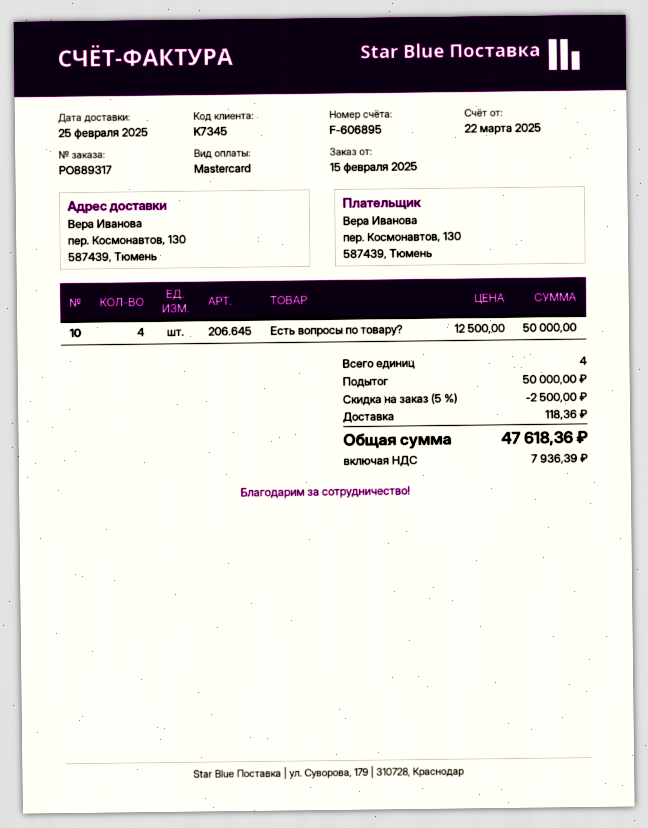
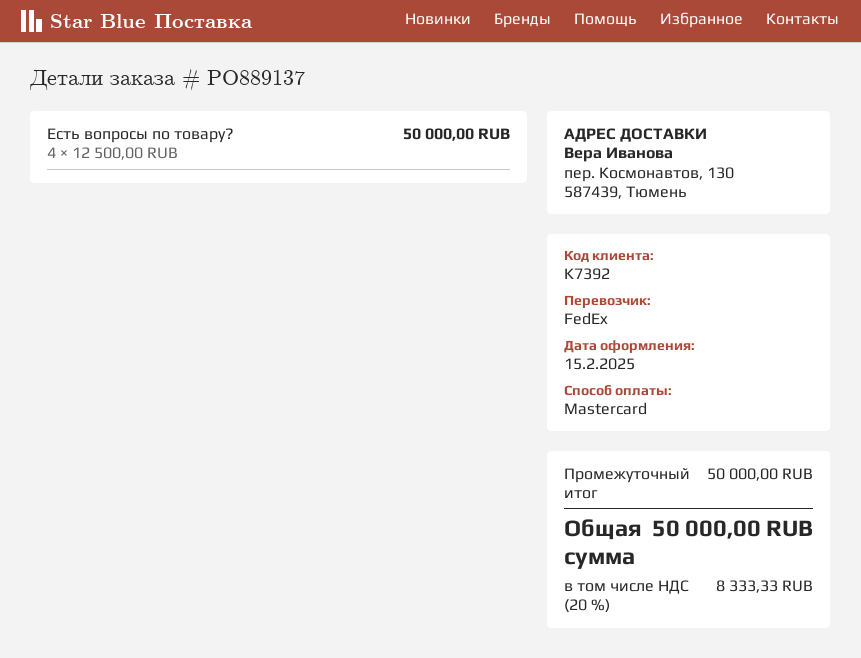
order number: PO889317 -> PO889137
customer number: K7345 -> K7392
discount: 5% = 2500.00 -> none
shipping: 118.36 -> none
tax: 7936.39 -> 8333.33
total: 47618.36 -> 50000.00

